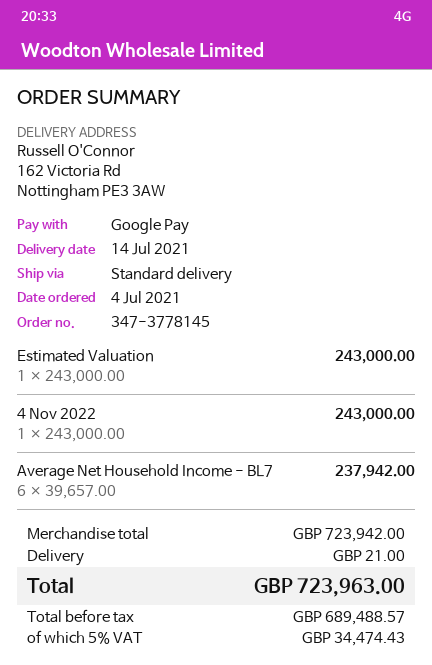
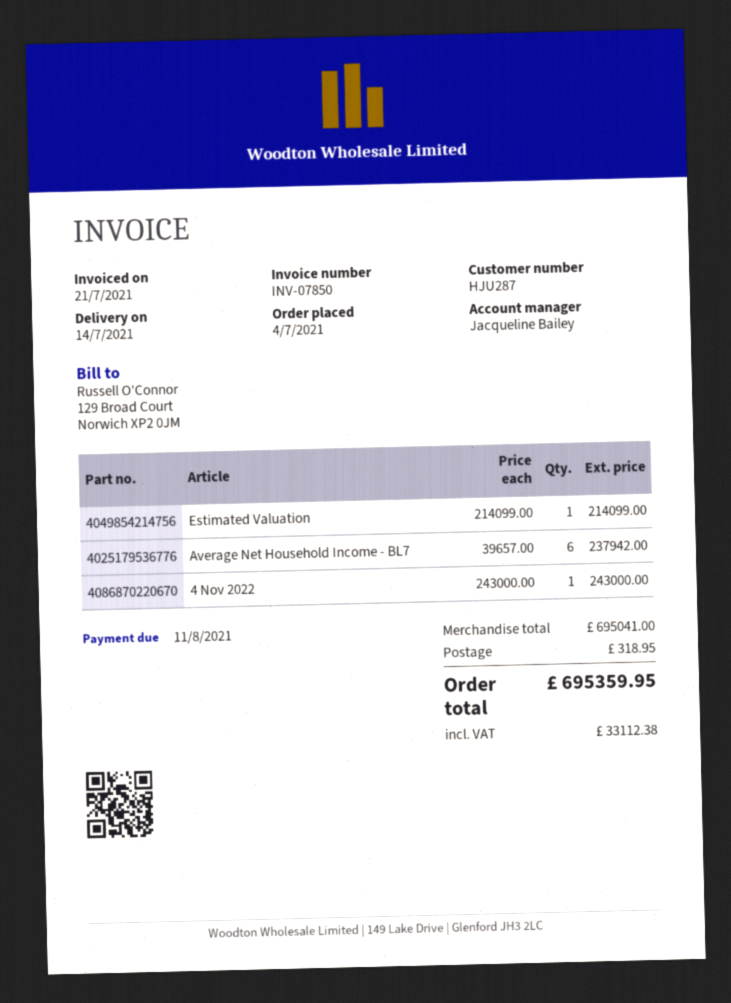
Estimated Valuation: 1 x 243000.00 = 243000.00 -> 1 x 214099.00 = 214099.00
subtotal: 723942.00 -> 695041.00
shipping: 21.00 -> 318.95
tax: 34474.43 -> 33112.38
total: 723963.00 -> 695359.95

